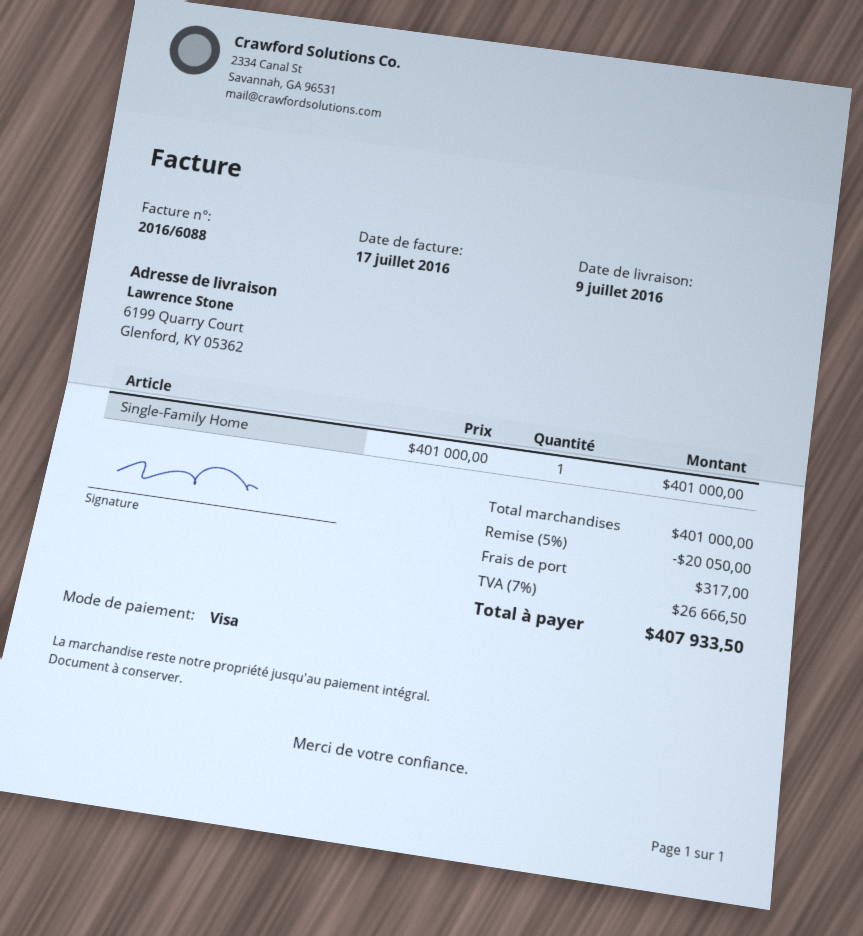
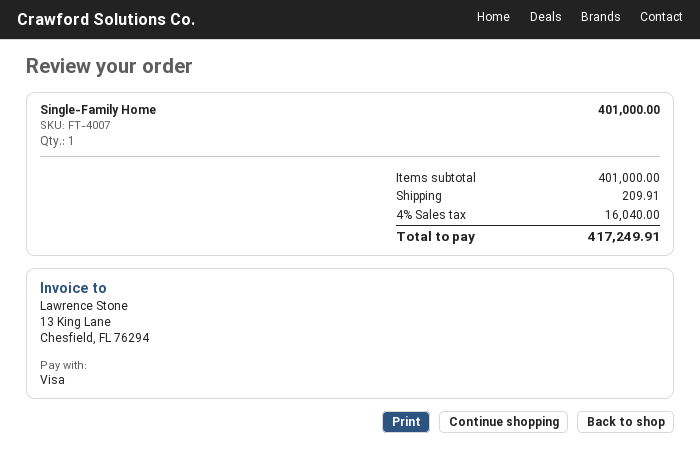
discount: 5% = 20050.00 -> none
shipping: 317.00 -> 209.91
tax: 7% = 26666.50 -> 4% = 16040.00
total: 407933.50 -> 417249.91

